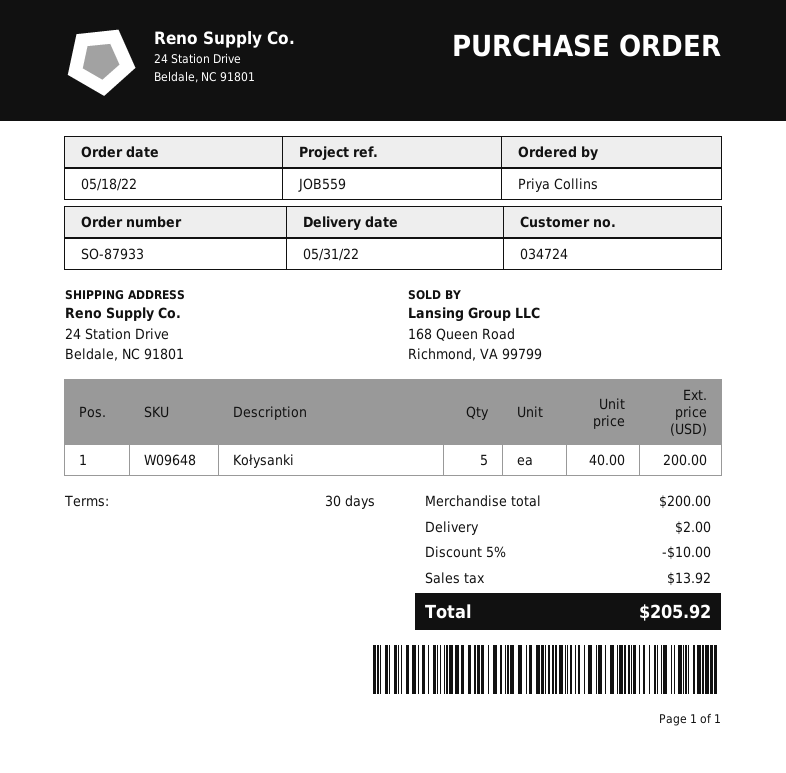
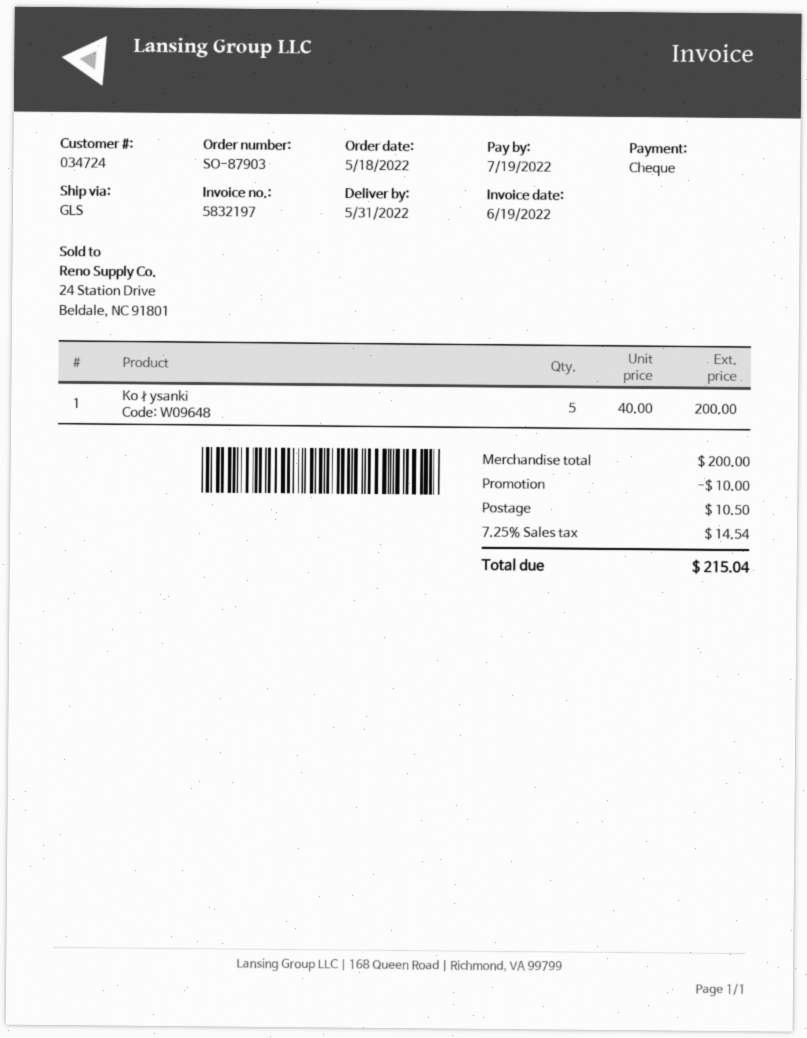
order number: SO-87933 -> SO-87903
shipping: 2.00 -> 10.50
tax: 13.92 -> 14.54
total: 205.92 -> 215.04

